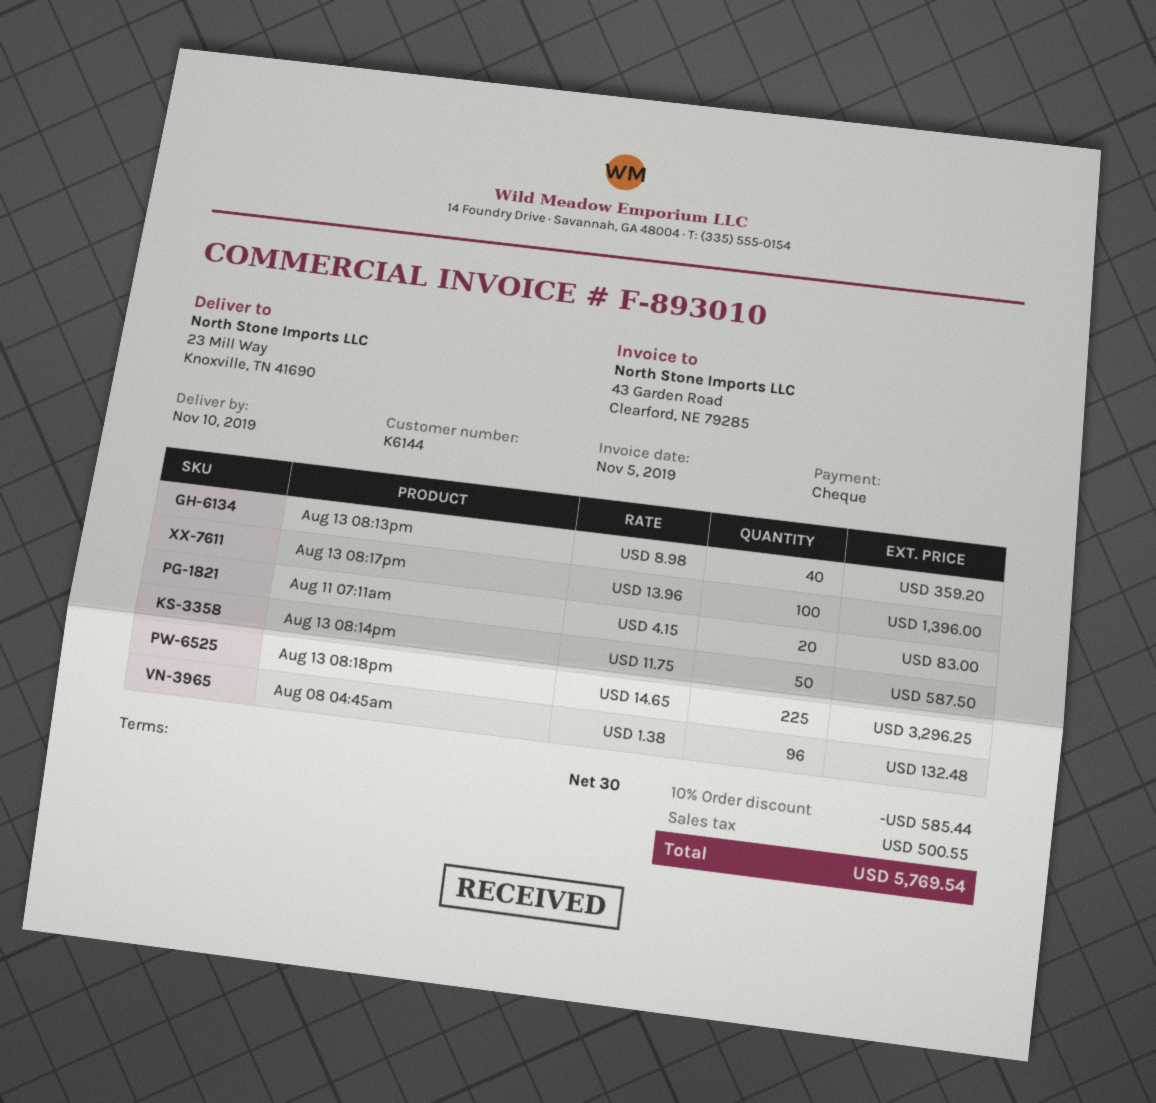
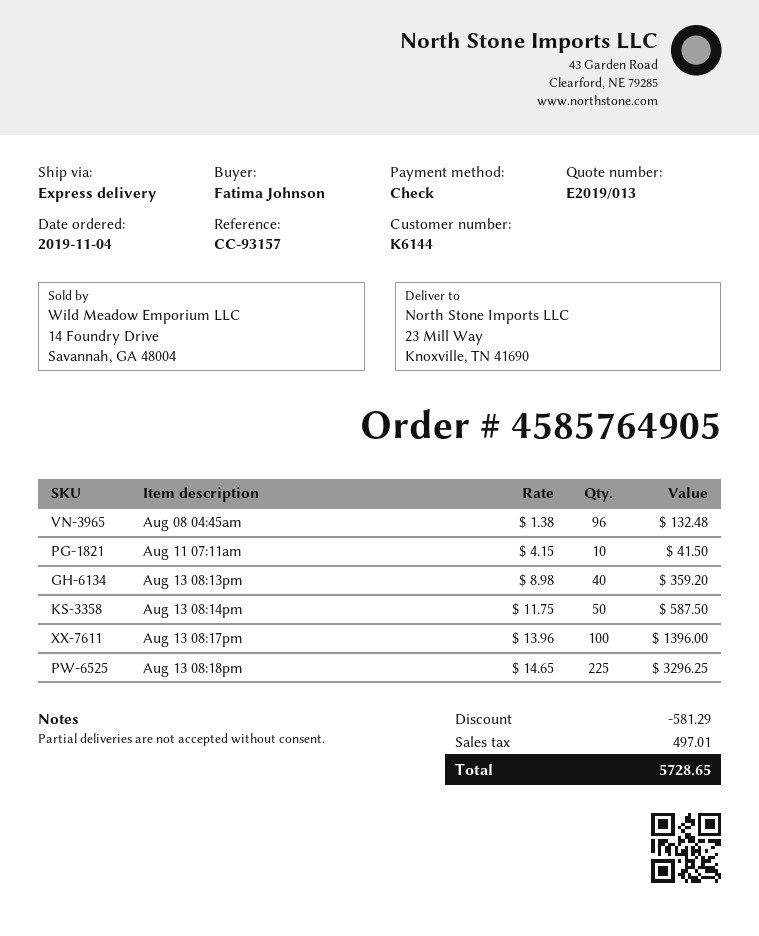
Aug 11 07:11am: 20 x 4.15 = 83.00 -> 10 x 4.15 = 41.50
discount: 585.44 -> 581.29
tax: 500.55 -> 497.01
total: 5769.54 -> 5728.65

